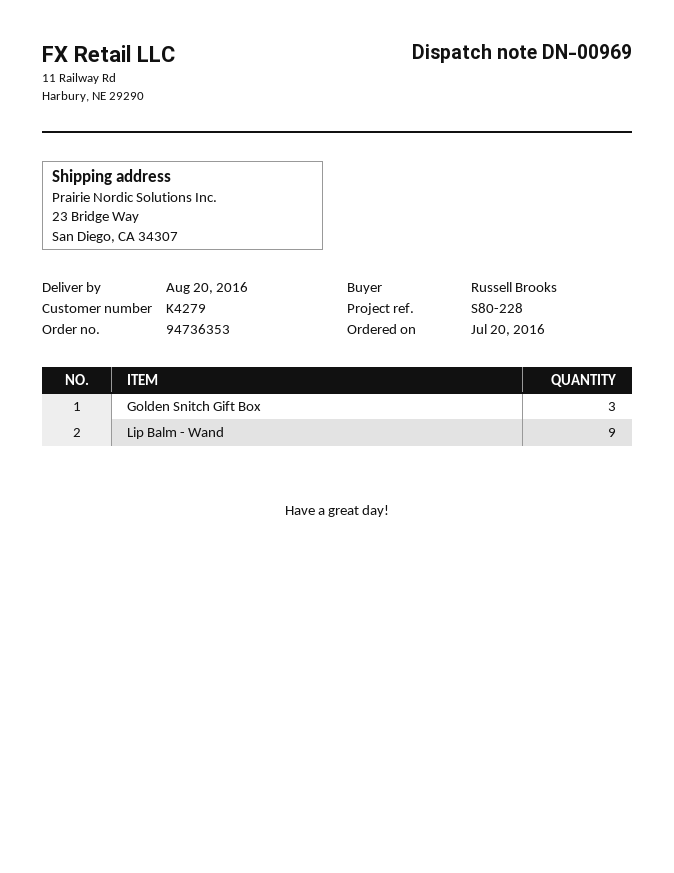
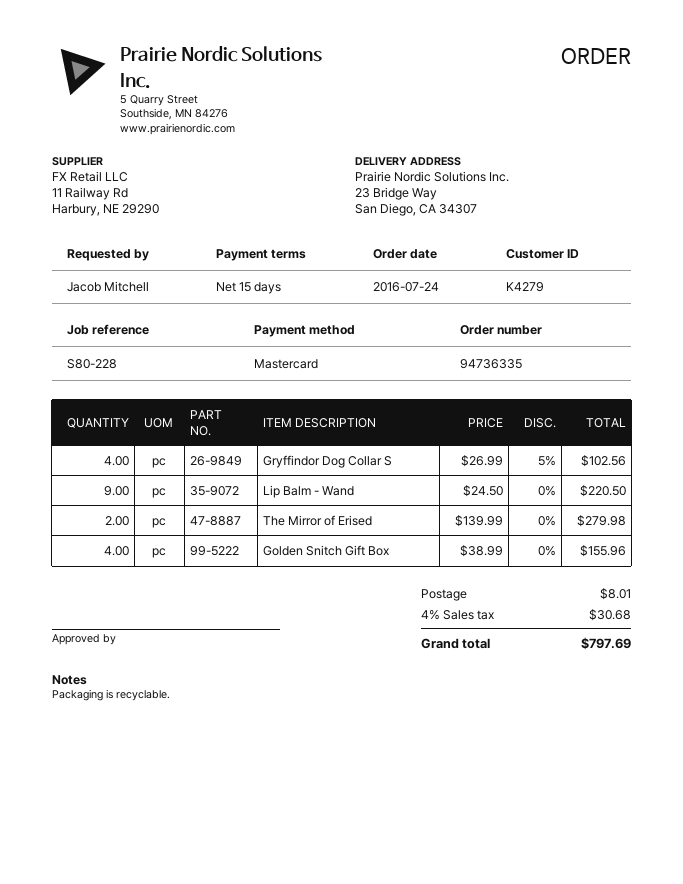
order number: 94736353 -> 94736335
order date: 2016-07-20 -> 2016-07-24
ordered by: Russell Brooks -> Jacob Mitchell
Golden Snitch Gift Box: 3 -> 4
Gryffindor Dog Collar S: none -> 4
The Mirror of Erised: none -> 2

